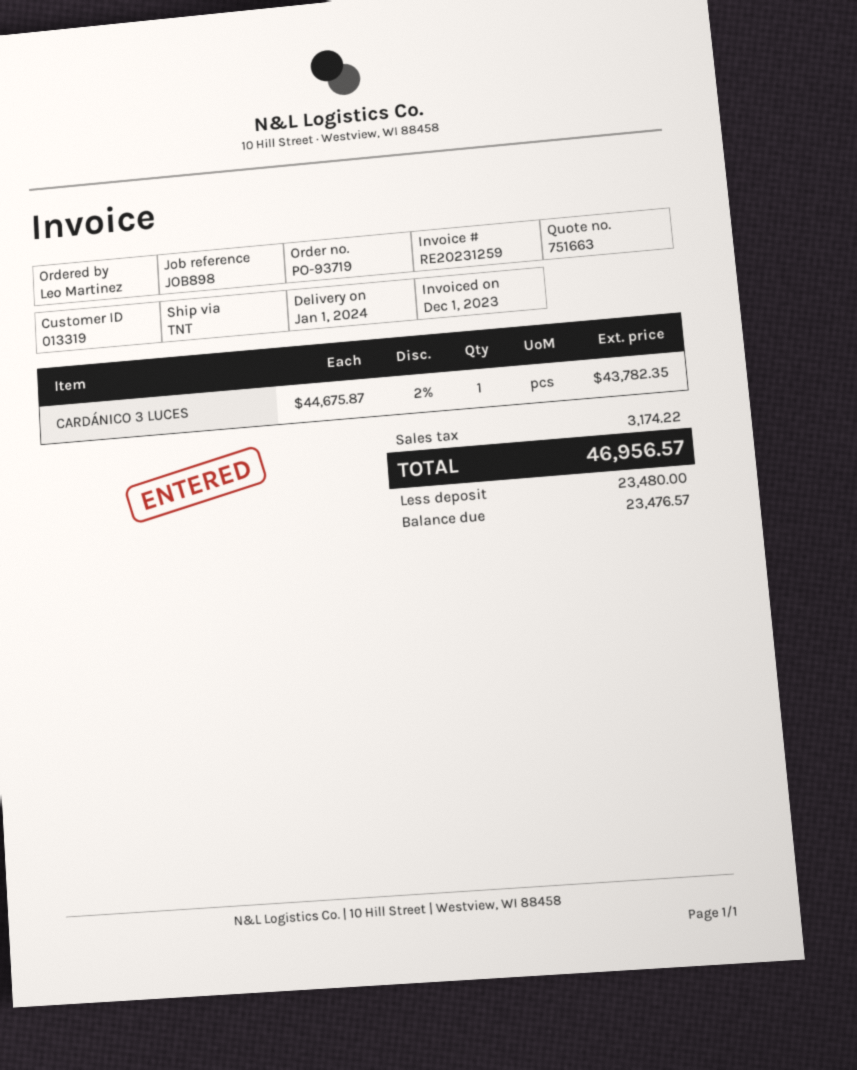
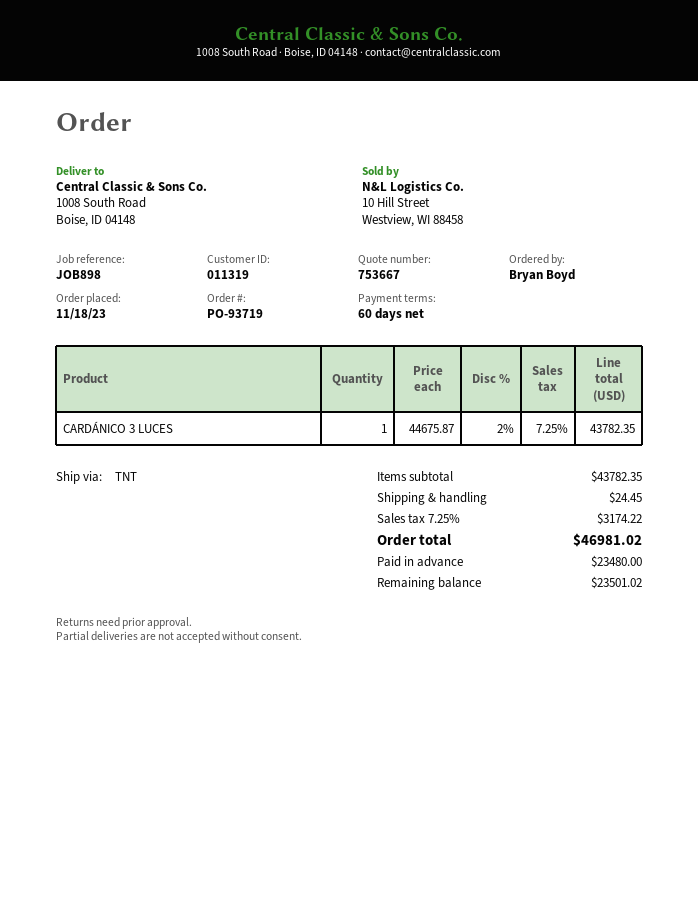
quote number: 751663 -> 753667
customer number: 013319 -> 011319
ordered by: Leo Martinez -> Bryan Boyd
shipping: none -> 24.45
total: 46956.57 -> 46981.02
balance: 23476.57 -> 23501.02

